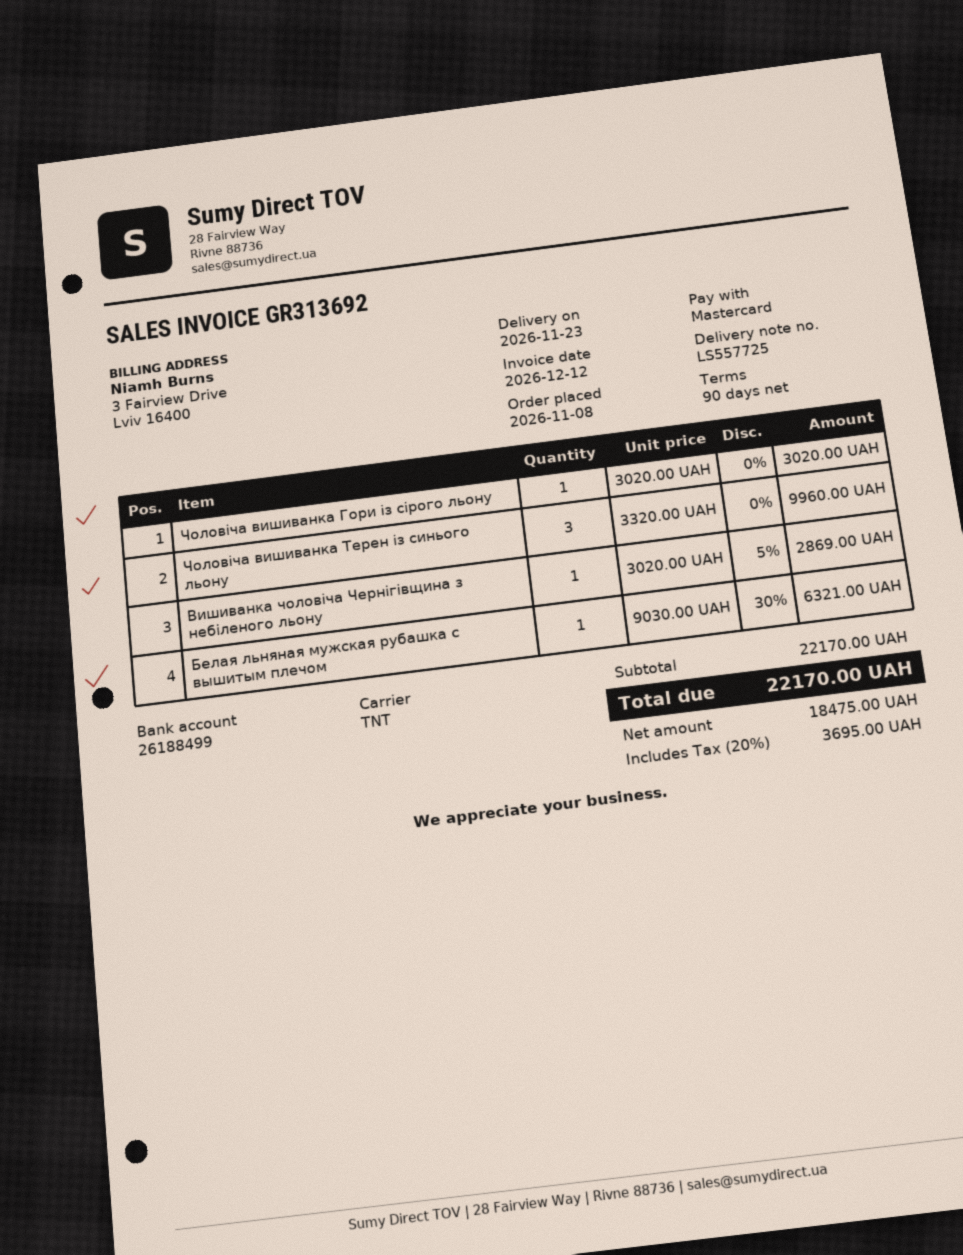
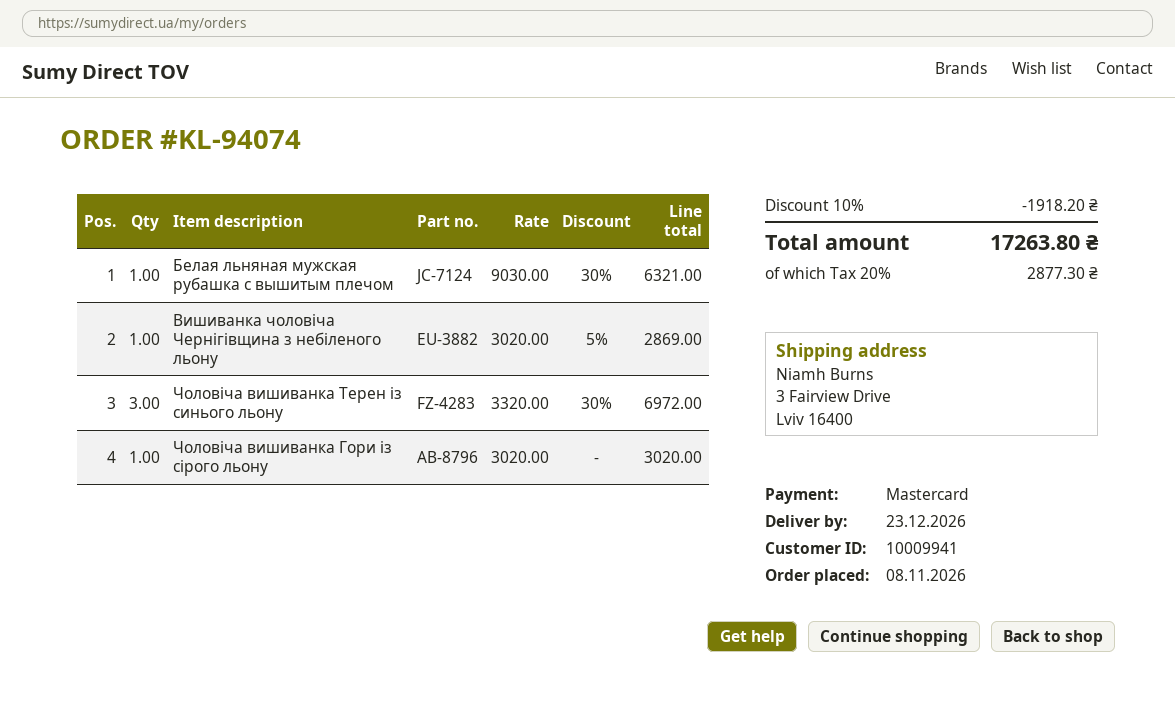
delivery date: 2026-11-23 -> 2026-12-23
Чоловіча вишиванка Терен із синього льону: 3 x 3320.00 = 9960.00 -> 3 x 3320.00 - 30% = 6972.00
discount: none -> 10% = 1918.20
tax: 20% = 3695.00 -> 20% = 2877.30
total: 22170.00 -> 17263.80

